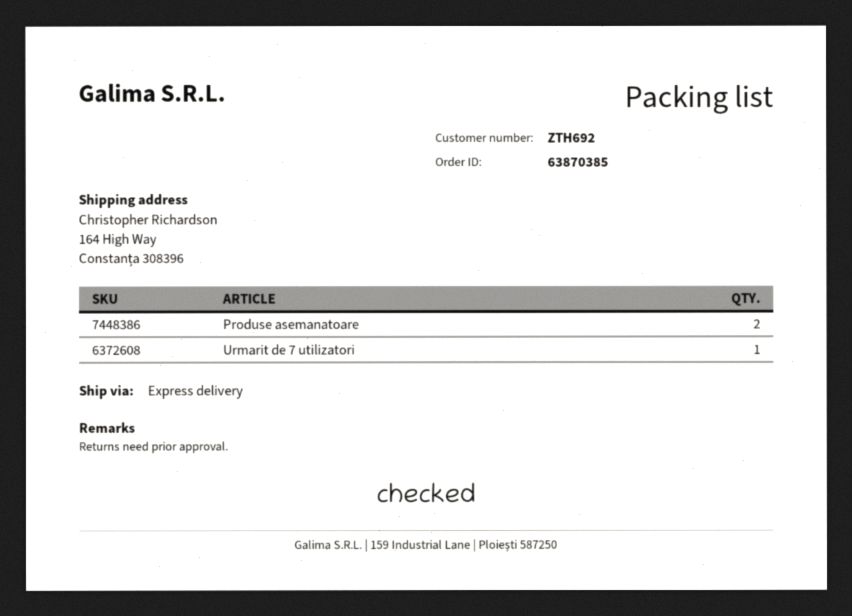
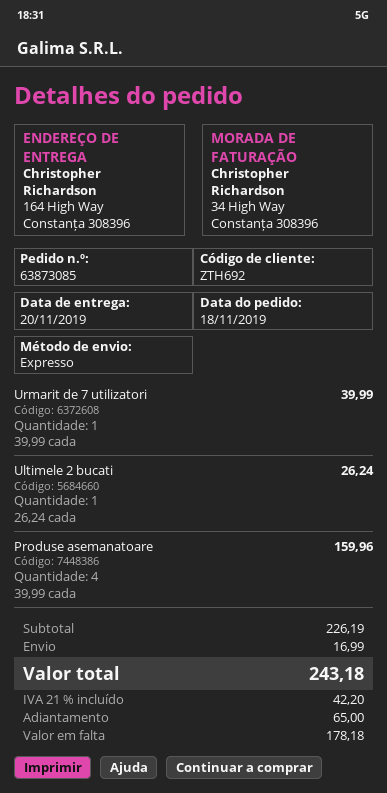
order number: 63870385 -> 63873085
Produse asemanatoare: 2 -> 4
Ultimele 2 bucati: none -> 1

